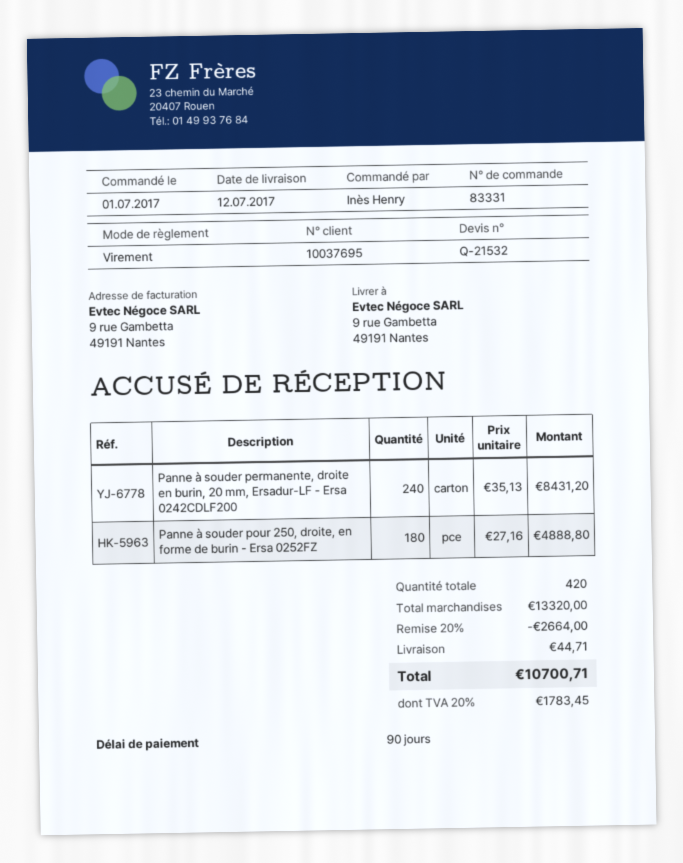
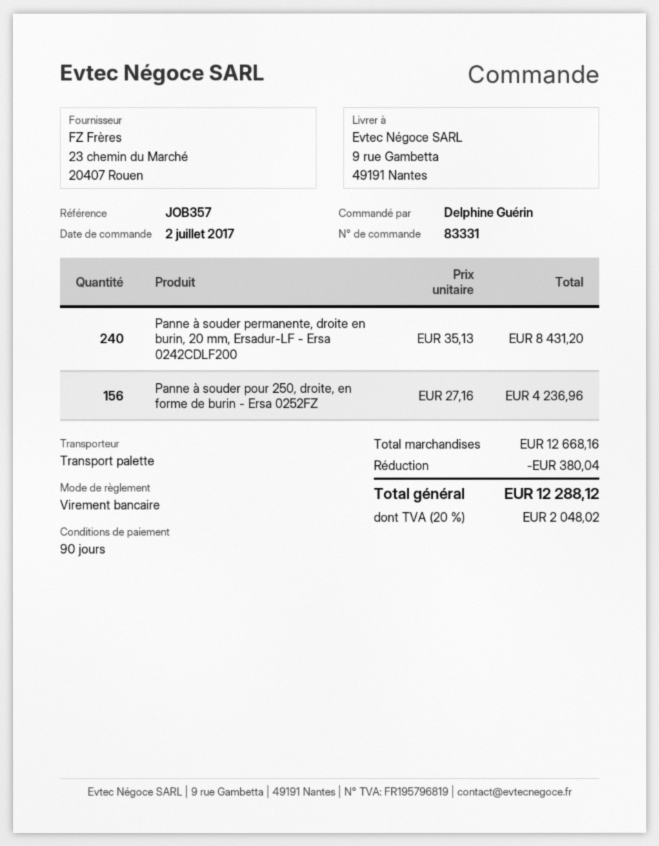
order date: 2017-07-01 -> 2017-07-02
ordered by: Inès Henry -> Delphine Guérin
Panne à souder pour 250, droite, en forme de burin - Ersa 0252FZ: 180 x 27.16 = 4888.80 -> 156 x 27.16 = 4236.96
subtotal: 13320.00 -> 12668.16
discount: 2664.00 -> 380.04
shipping: 44.71 -> none
tax: 20% = 1783.45 -> 20% = 2048.02
total: 10700.71 -> 12288.12

